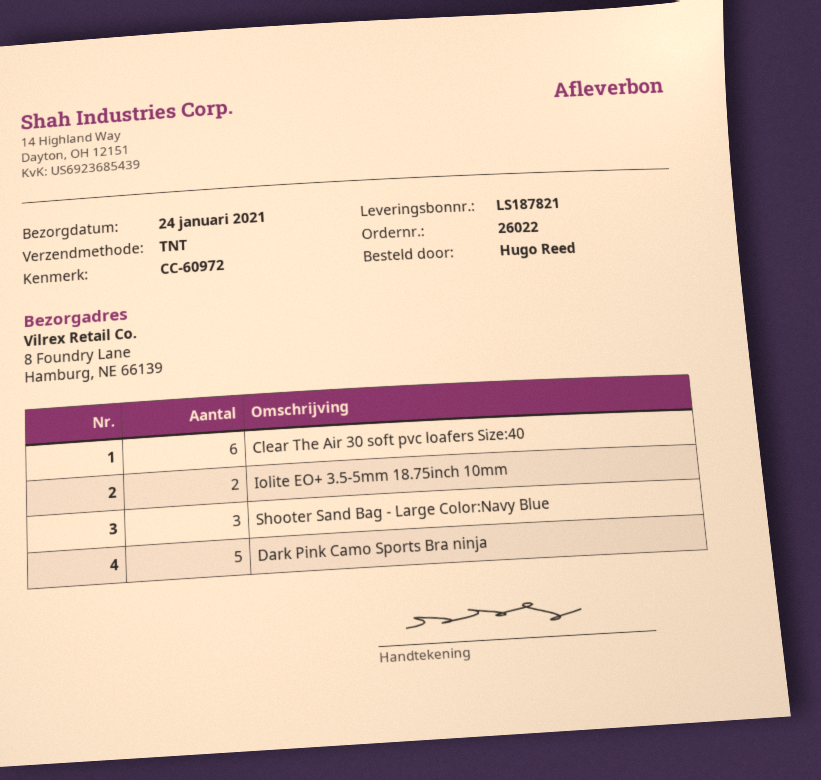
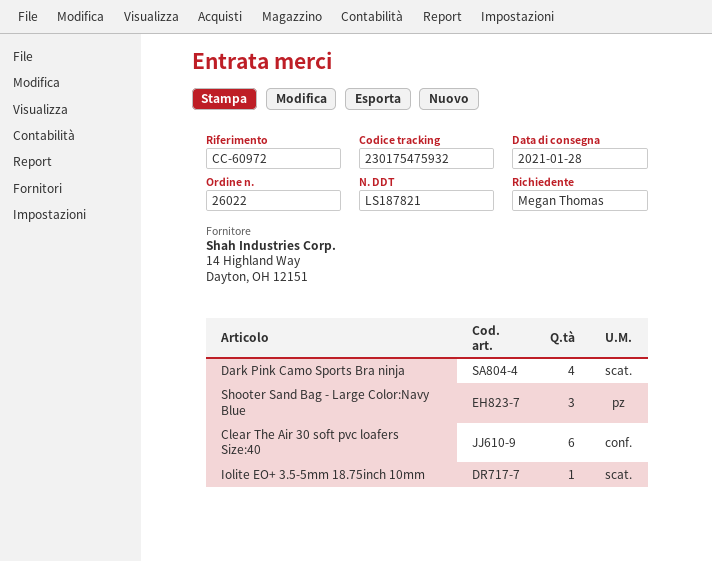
delivery date: 2021-01-24 -> 2021-01-28
ordered by: Hugo Reed -> Megan Thomas
Iolite EO+ 3.5-5mm 18.75inch 10mm: 2 -> 1
Dark Pink Camo Sports Bra ninja: 5 -> 4

